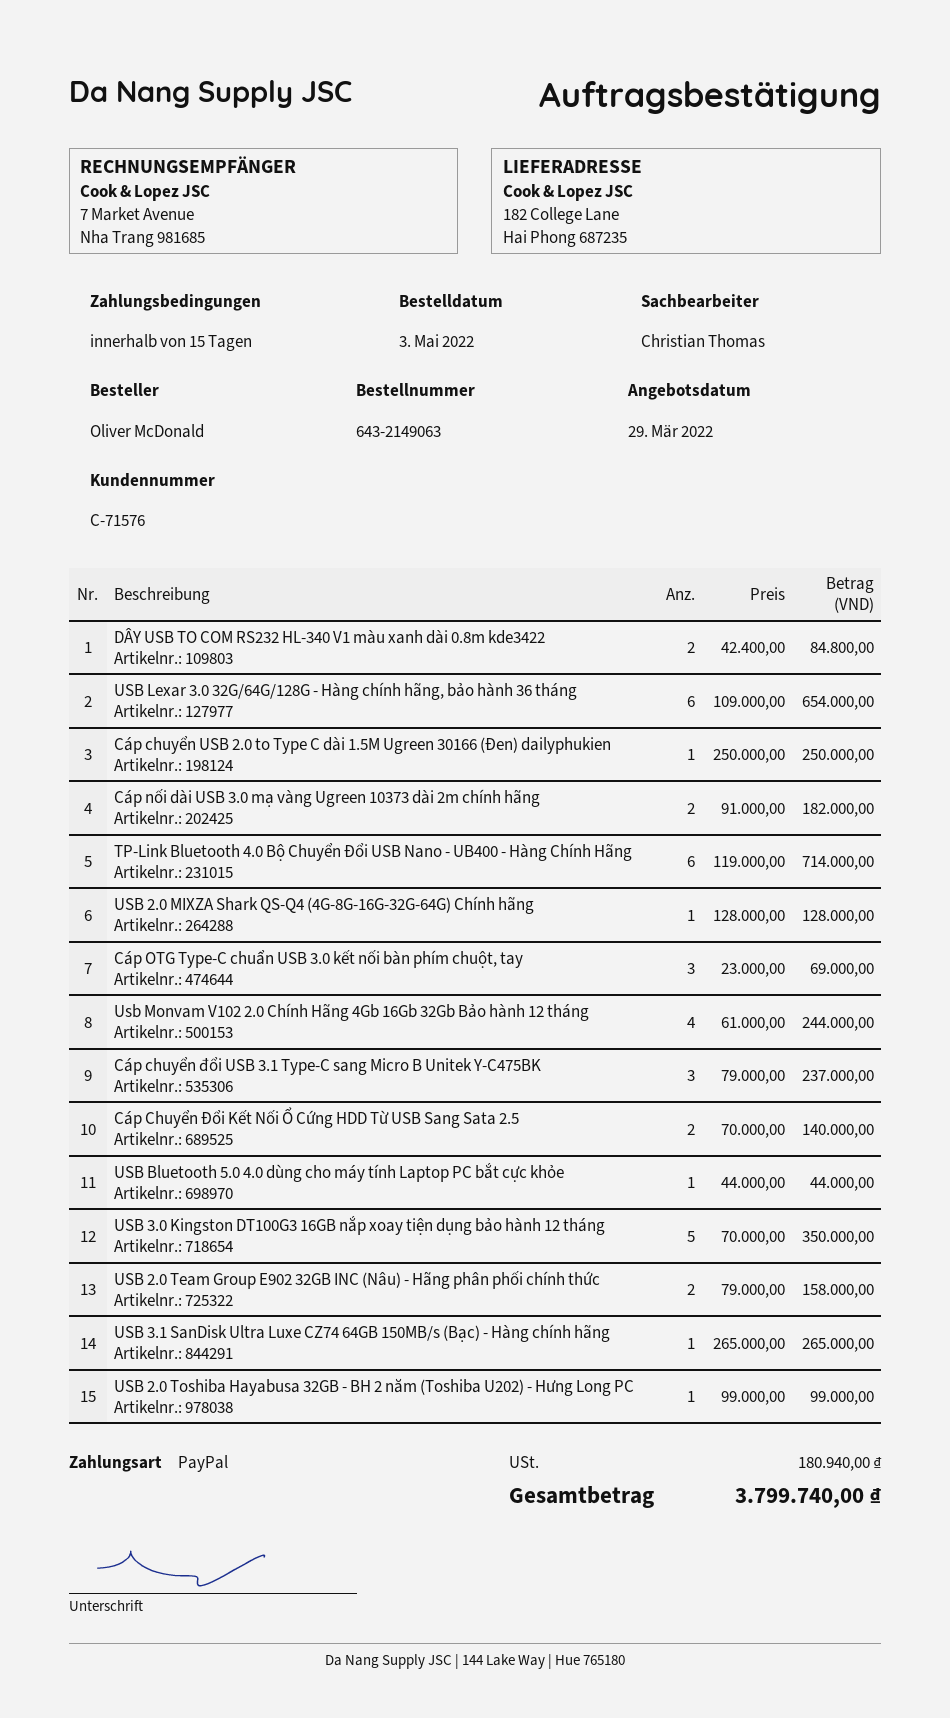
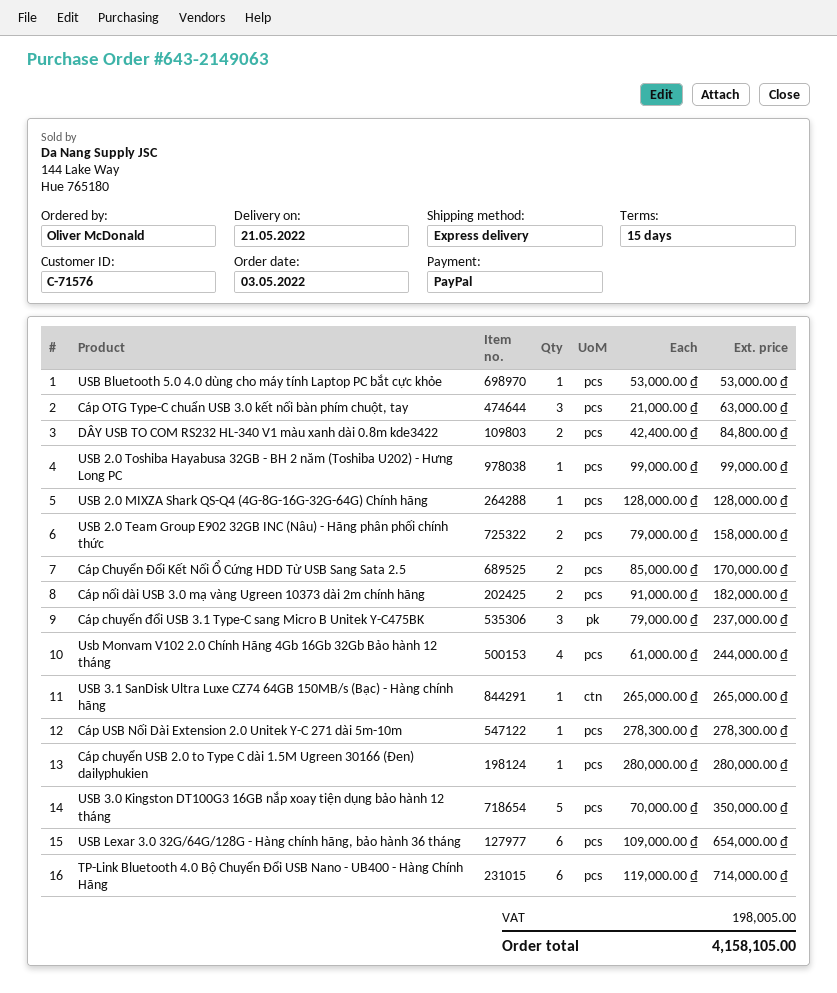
Cáp chuyển USB 2.0 to Type C dài 1.5M Ugreen 30166 (Đen) dailyphukien: 1 x 250000.00 = 250000.00 -> 1 x 280000.00 = 280000.00
Cáp OTG Type-C chuẩn USB 3.0 kết nối bàn phím chuột, tay: 3 x 23000.00 = 69000.00 -> 3 x 21000.00 = 63000.00
Cáp Chuyển Đổi Kết Nối Ổ Cứng HDD Từ USB Sang Sata 2.5: 2 x 70000.00 = 140000.00 -> 2 x 85000.00 = 170000.00
USB Bluetooth 5.0 4.0 dùng cho máy tính Laptop PC bắt cực khỏe: 1 x 44000.00 = 44000.00 -> 1 x 53000.00 = 53000.00
Cáp USB Nối Dài Extension 2.0 Unitek Y-C 271 dài 5m-10m: none -> 1 x 278300.00 = 278300.00
tax: 180940.00 -> 198005.00
total: 3799740.00 -> 4158105.00

